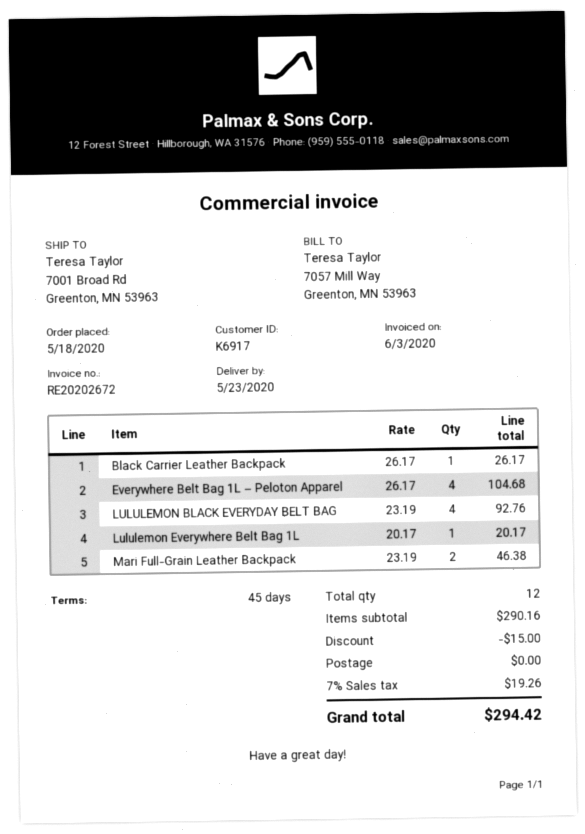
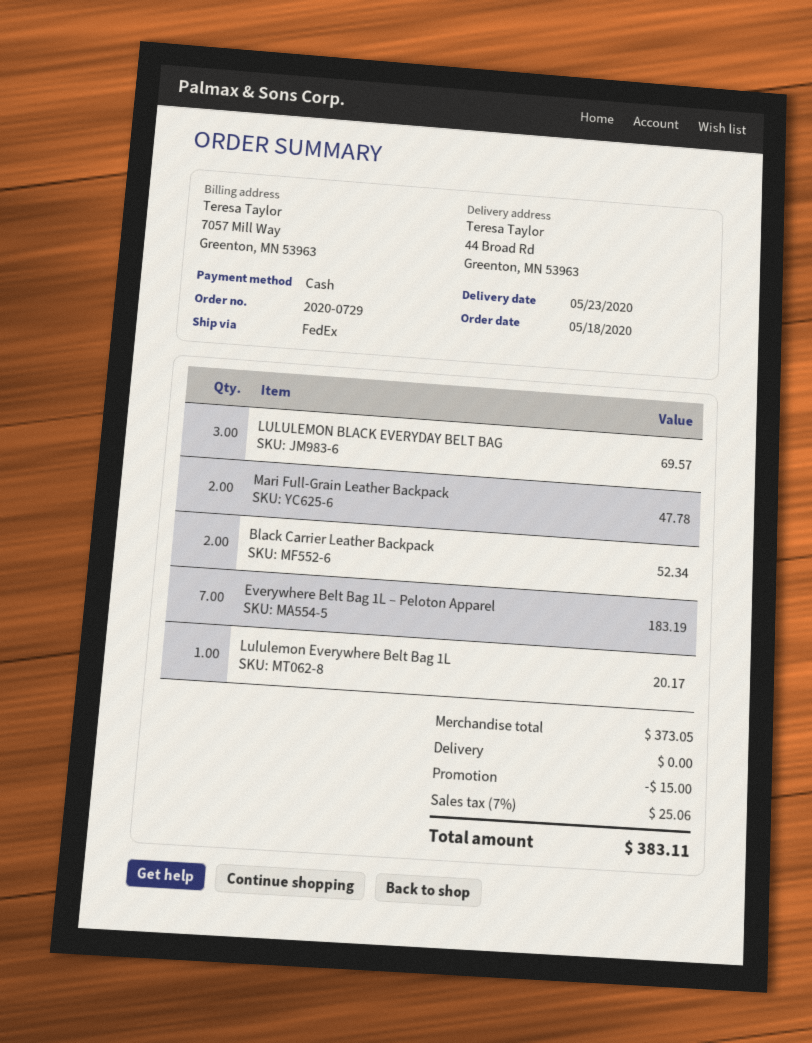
ship to: 7001 Broad Rd, Greenton, MN 53963 -> 44 Broad Rd, Greenton, MN 53963
Black Carrier Leather Backpack: 1 for 26.17 -> 2 for 52.34
Everywhere Belt Bag 1L – Peloton Apparel: 4 for 104.68 -> 7 for 183.19
LULULEMON BLACK EVERYDAY BELT BAG: 4 for 92.76 -> 3 for 69.57
Mari Full-Grain Leather Backpack: 2 for 46.38 -> 2 for 47.78
subtotal: 290.16 -> 373.05
tax: 7% = 19.26 -> 7% = 25.06
total: 294.42 -> 383.11

